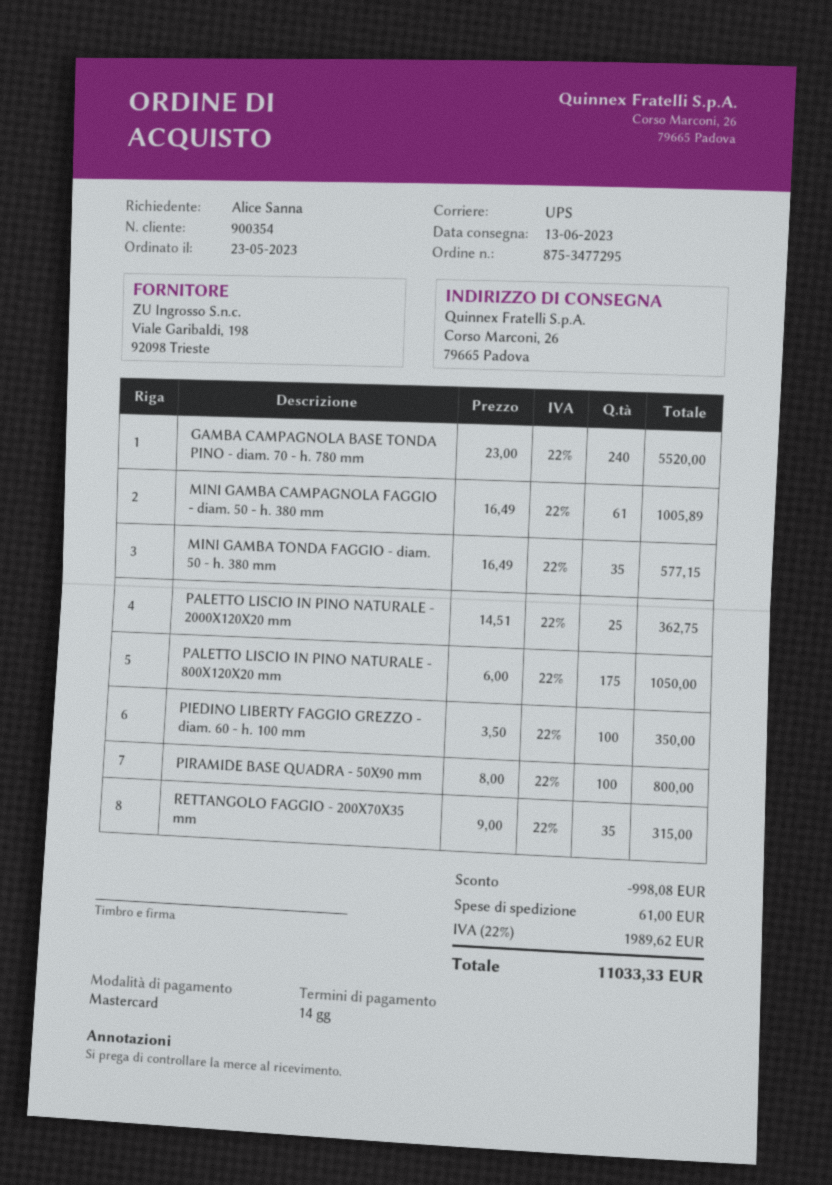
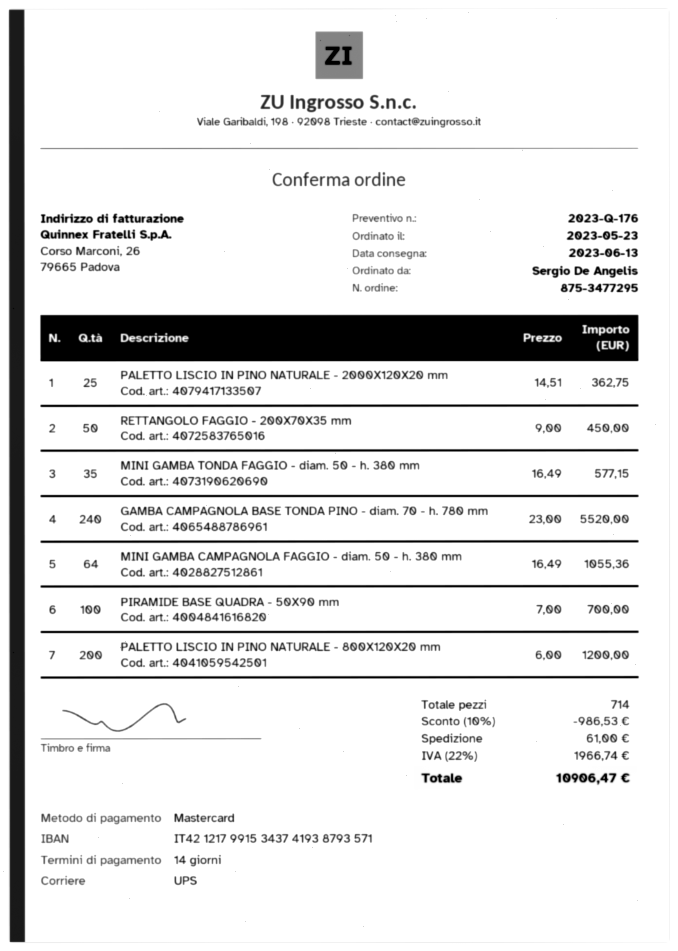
ordered by: Alice Sanna -> Sergio De Angelis
MINI GAMBA CAMPAGNOLA FAGGIO - diam. 50 - h. 380 mm: 61 x 16.49 = 1005.89 -> 64 x 16.49 = 1055.36
PALETTO LISCIO IN PINO NATURALE - 800X120X20 mm: 175 x 6.00 = 1050.00 -> 200 x 6.00 = 1200.00
PIEDINO LIBERTY FAGGIO GREZZO - diam. 60 - h. 100 mm: 100 x 3.50 = 350.00 -> none
PIRAMIDE BASE QUADRA - 50X90 mm: 100 x 8.00 = 800.00 -> 100 x 7.00 = 700.00
RETTANGOLO FAGGIO - 200X70X35 mm: 35 x 9.00 = 315.00 -> 50 x 9.00 = 450.00
discount: 998.08 -> 986.53
tax: 22% = 1989.62 -> 22% = 1966.74
total: 11033.33 -> 10906.47

